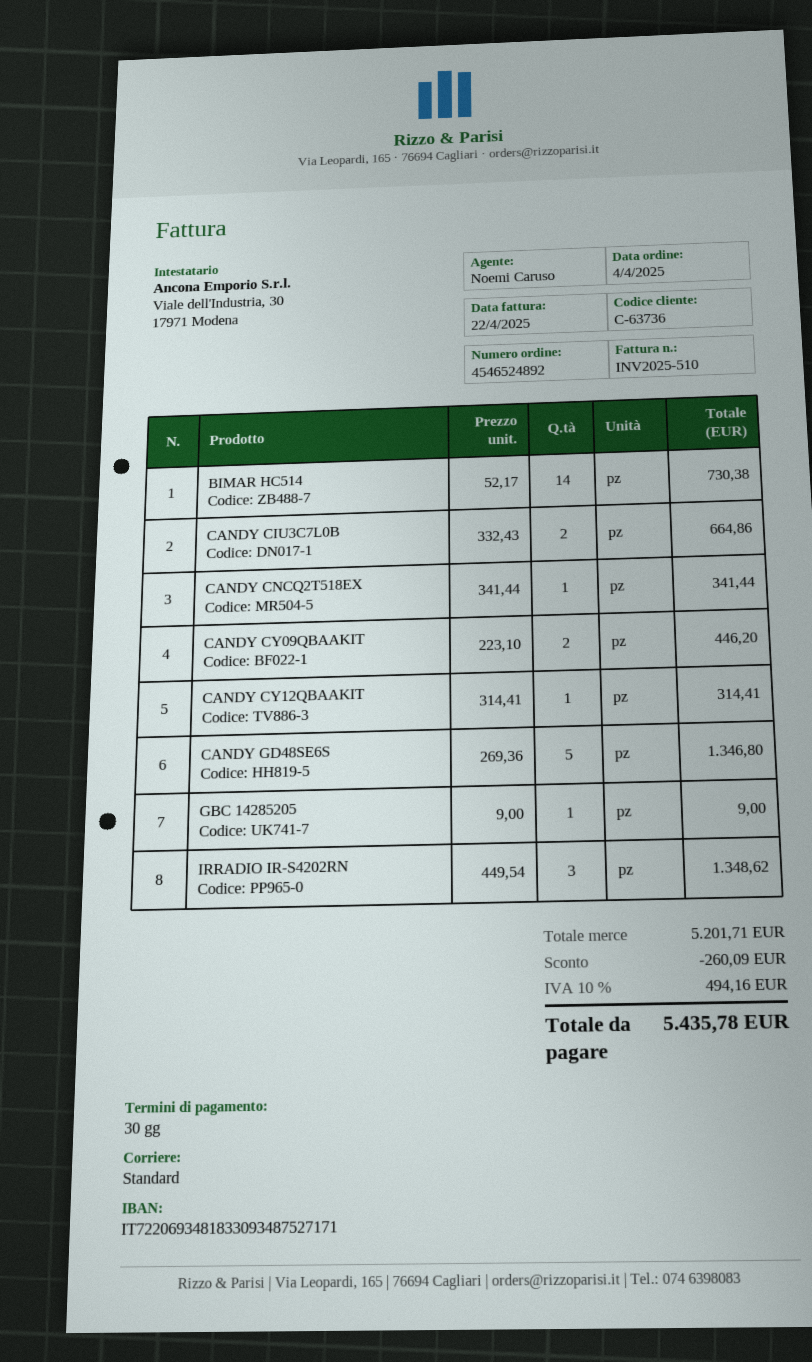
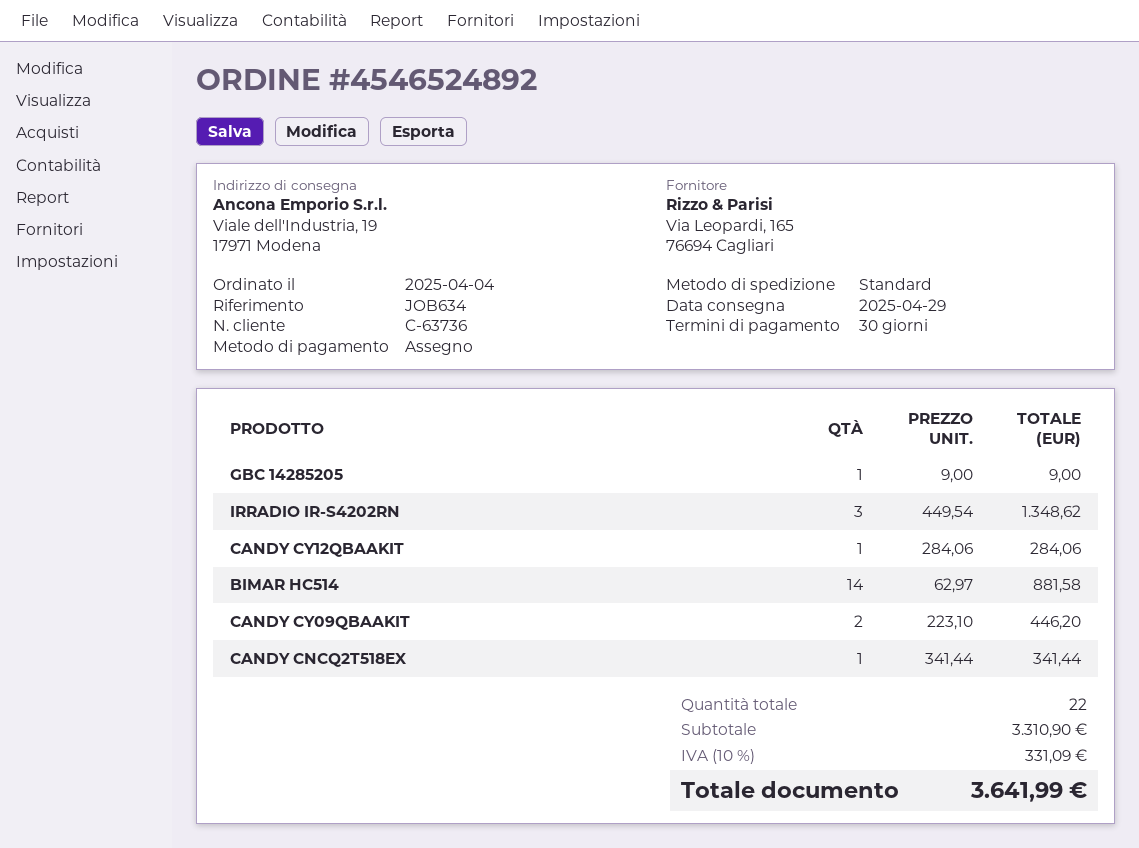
BIMAR HC514: 14 x 52.17 = 730.38 -> 14 x 62.97 = 881.58
CANDY CIU3C7L0B: 2 x 332.43 = 664.86 -> none
CANDY CY12QBAAKIT: 1 x 314.41 = 314.41 -> 1 x 284.06 = 284.06
CANDY GD48SE6S: 5 x 269.36 = 1346.80 -> none
subtotal: 5201.71 -> 3310.90
discount: 260.09 -> none
tax: 10% = 494.16 -> 10% = 331.09
total: 5435.78 -> 3641.99

